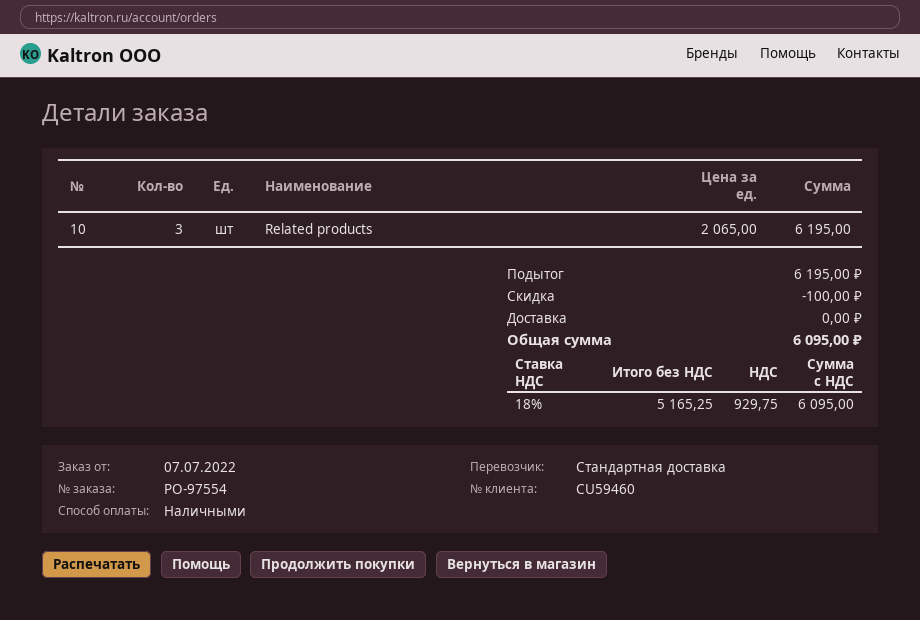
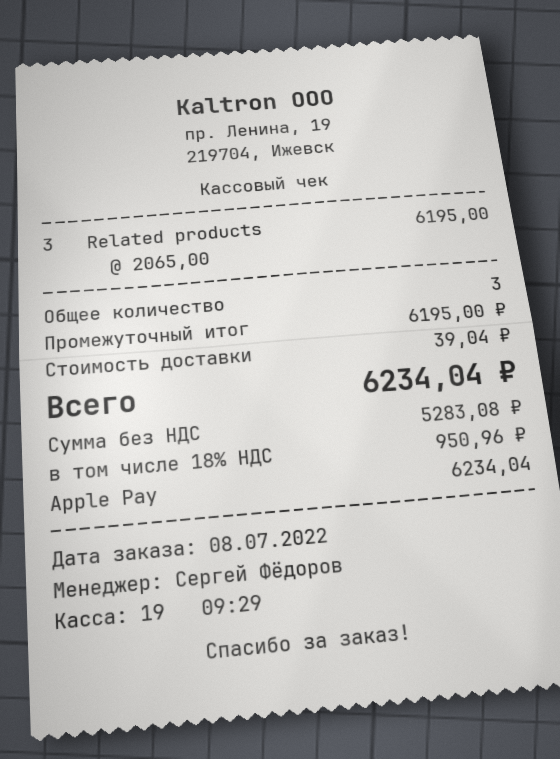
order date: 2022-07-07 -> 2022-07-08
payment method: cash -> Apple Pay
discount: 100.00 -> none
shipping: 0.00 -> 39.04
net: 5165.25 -> 5283.08
tax: 18% = 929.75 -> 18% = 950.96
total: 6095.00 -> 6234.04

